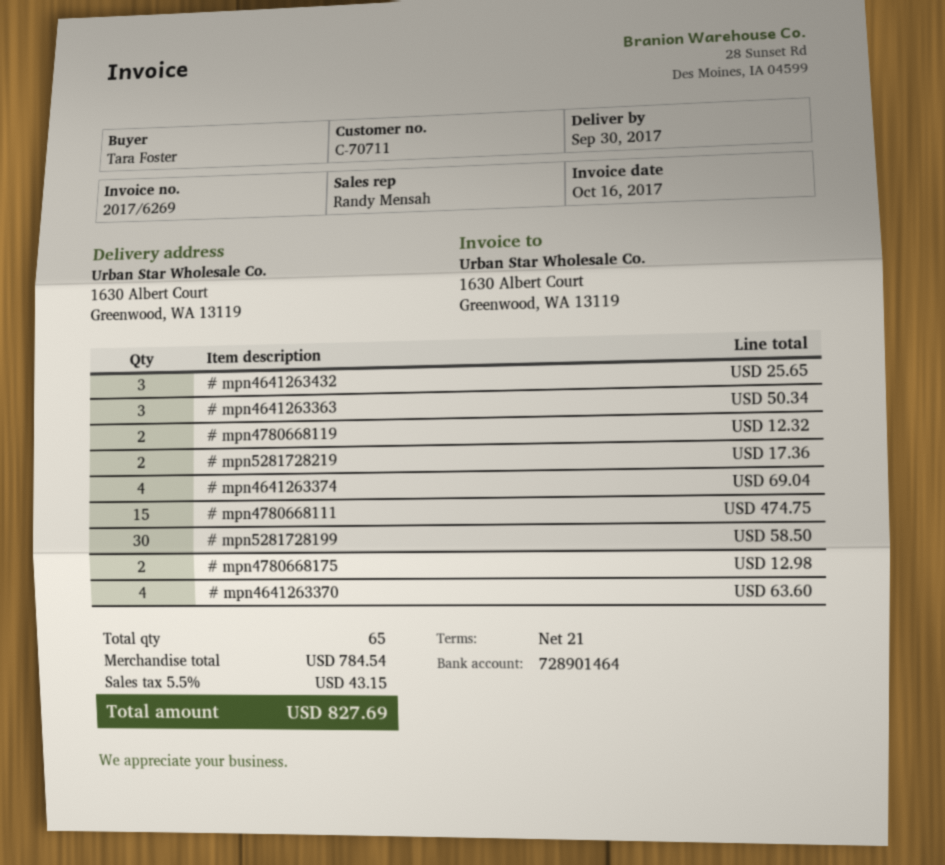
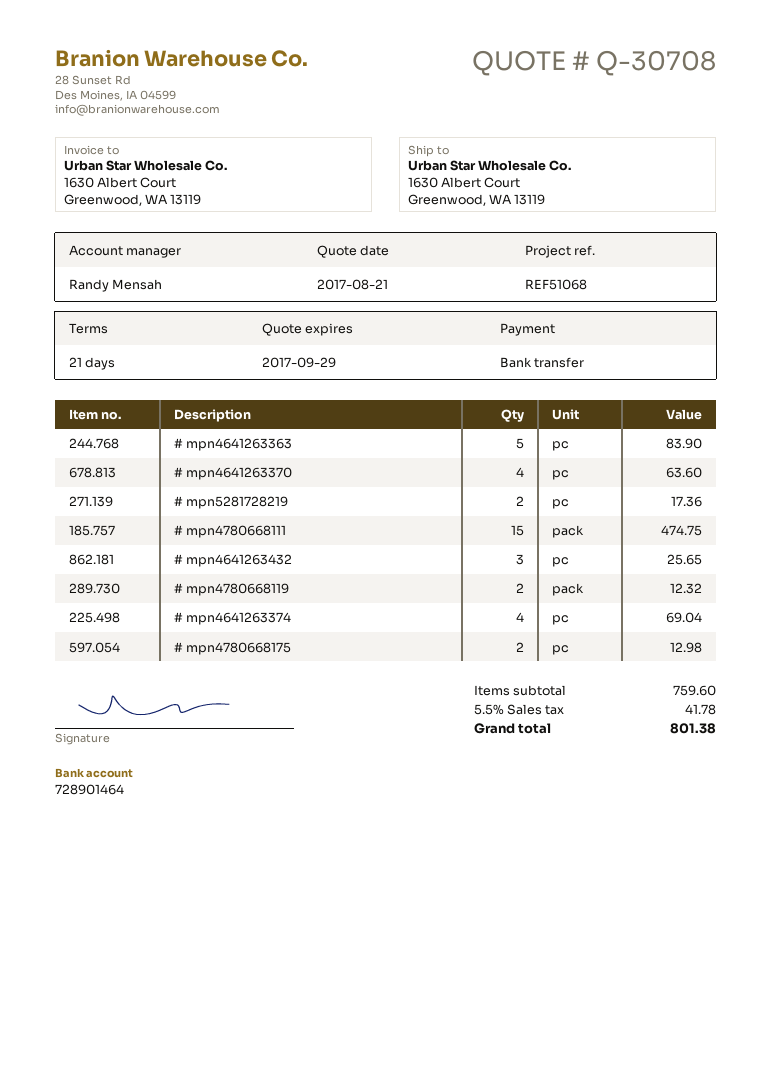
# mpn4641263363: 3 for 50.34 -> 5 for 83.90
# mpn5281728199: 30 for 58.50 -> none
subtotal: 784.54 -> 759.60
tax: 5.5% = 43.15 -> 5.5% = 41.78
total: 827.69 -> 801.38

